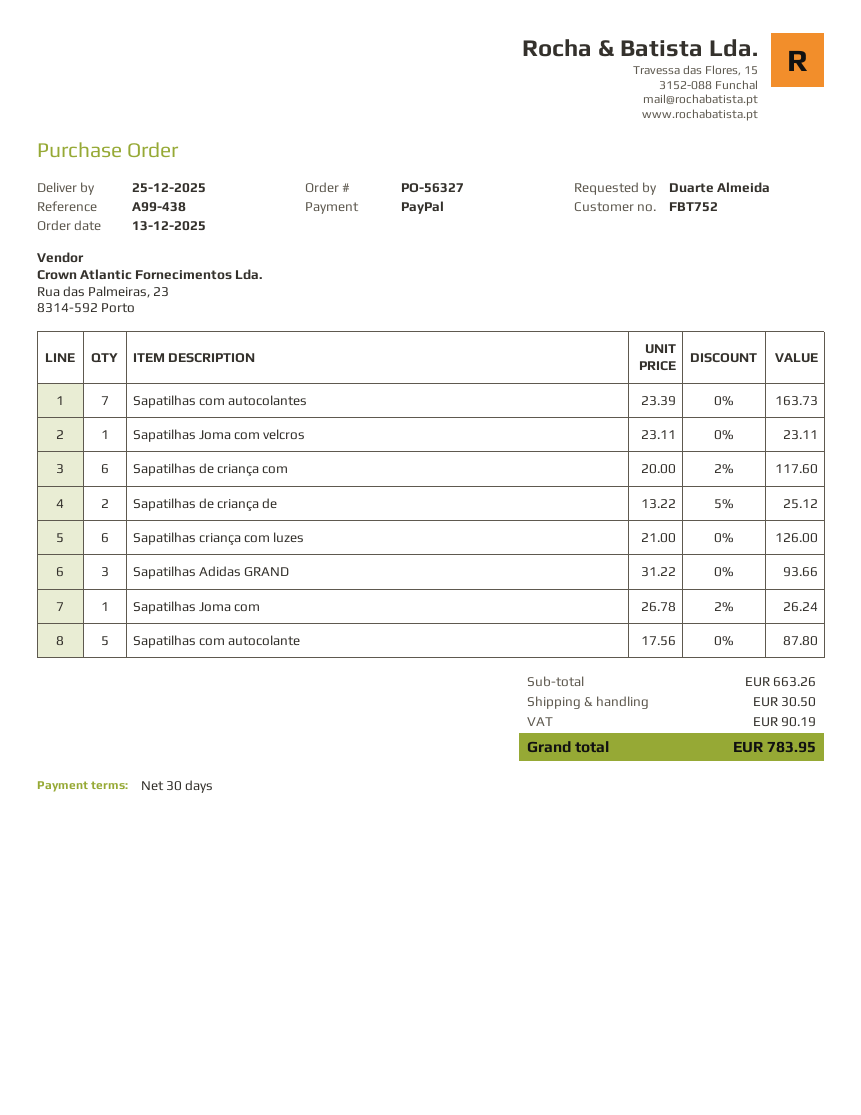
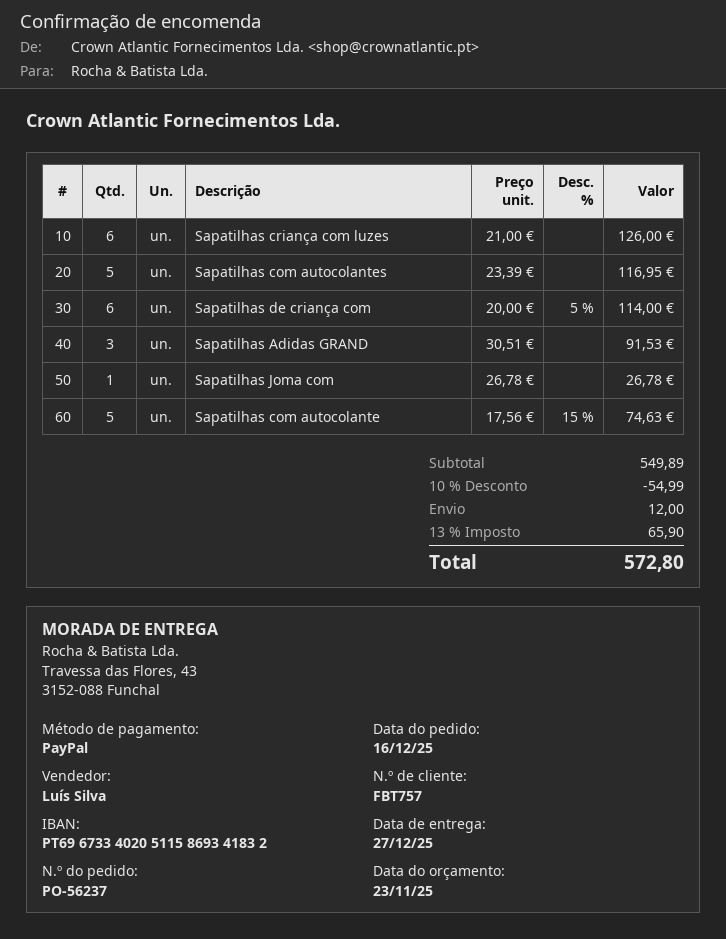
order number: PO-56327 -> PO-56237
order date: 2025-12-13 -> 2025-12-16
delivery date: 2025-12-25 -> 2025-12-27
customer number: FBT752 -> FBT757
Sapatilhas com autocolantes: 7 x 23.39 = 163.73 -> 5 x 23.39 = 116.95
Sapatilhas Joma com velcros: 1 x 23.11 = 23.11 -> none
Sapatilhas de criança com: 6 x 20.00 - 2% = 117.60 -> 6 x 20.00 - 5% = 114.00
Sapatilhas de criança de: 2 x 13.22 - 5% = 25.12 -> none
Sapatilhas Adidas GRAND: 3 x 31.22 = 93.66 -> 3 x 30.51 = 91.53
Sapatilhas Joma com: 1 x 26.78 - 2% = 26.24 -> 1 x 26.78 = 26.78
Sapatilhas com autocolante: 5 x 17.56 = 87.80 -> 5 x 17.56 - 15% = 74.63
subtotal: 663.26 -> 549.89
discount: none -> 10% = 54.99
shipping: 30.50 -> 12.00
tax: 90.19 -> 65.90
total: 783.95 -> 572.80

